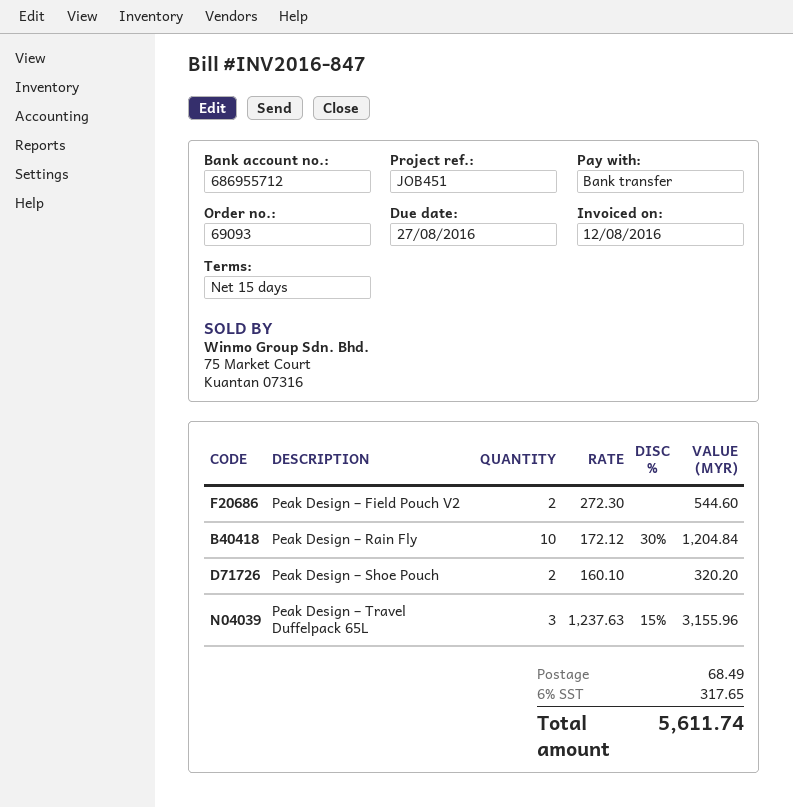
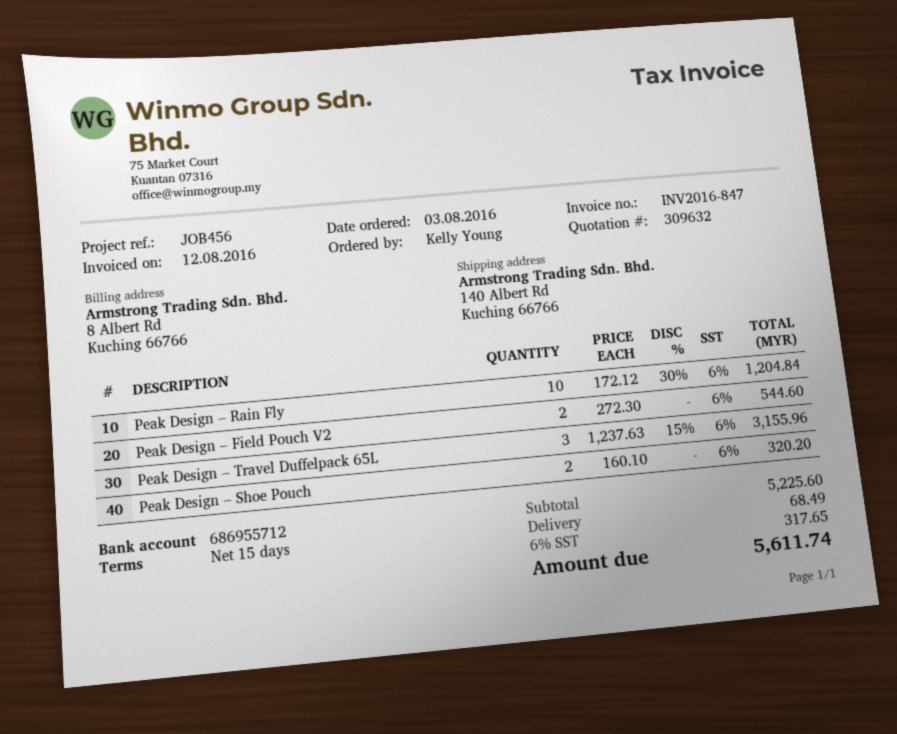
reference: JOB451 -> JOB456

